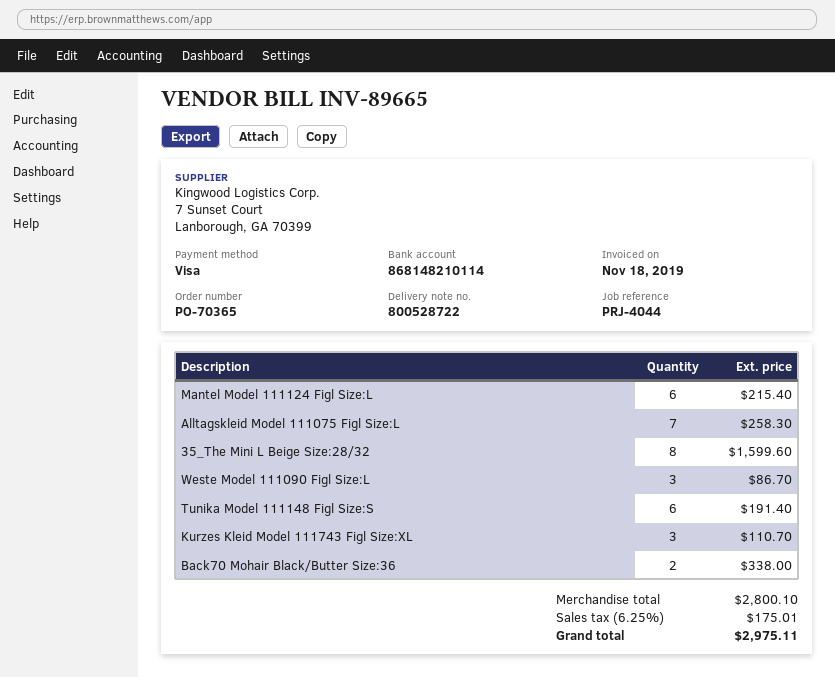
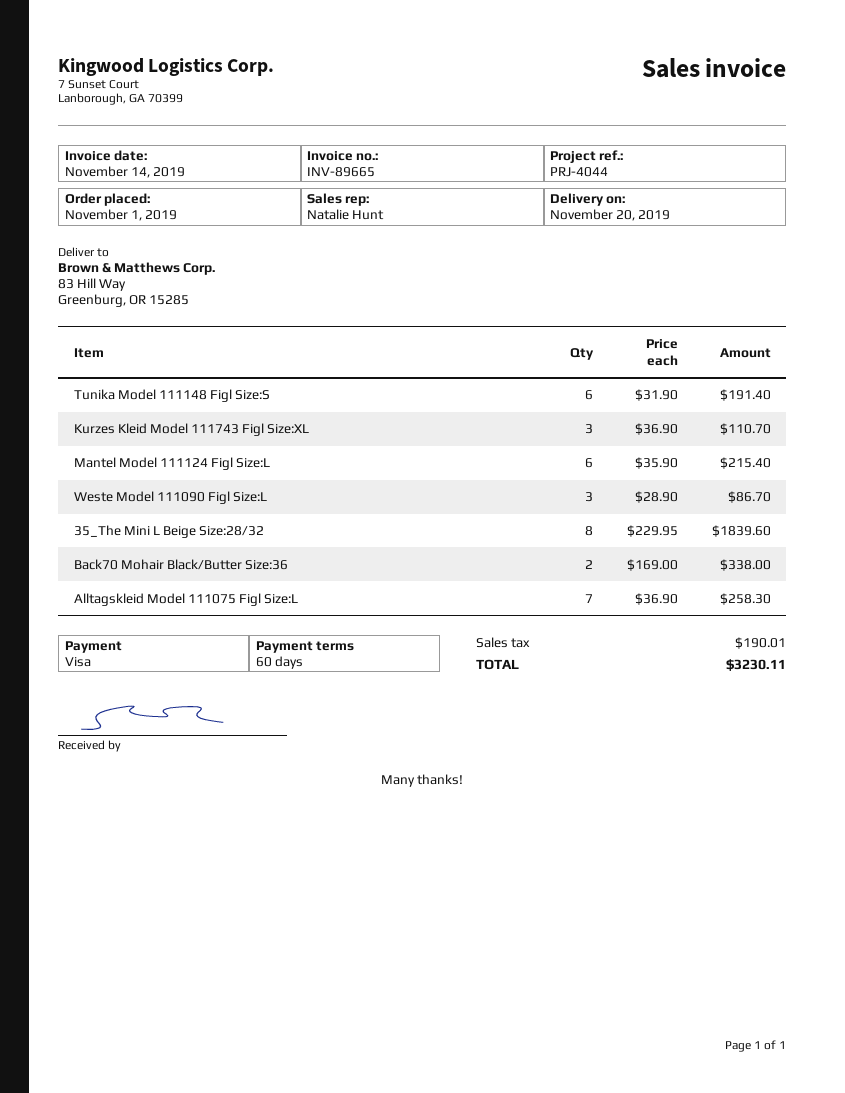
invoice date: 2019-11-18 -> 2019-11-14
35_The Mini L Beige Size:28/32: 8 for 1599.60 -> 8 for 1839.60
tax: 175.01 -> 190.01
total: 2975.11 -> 3230.11

